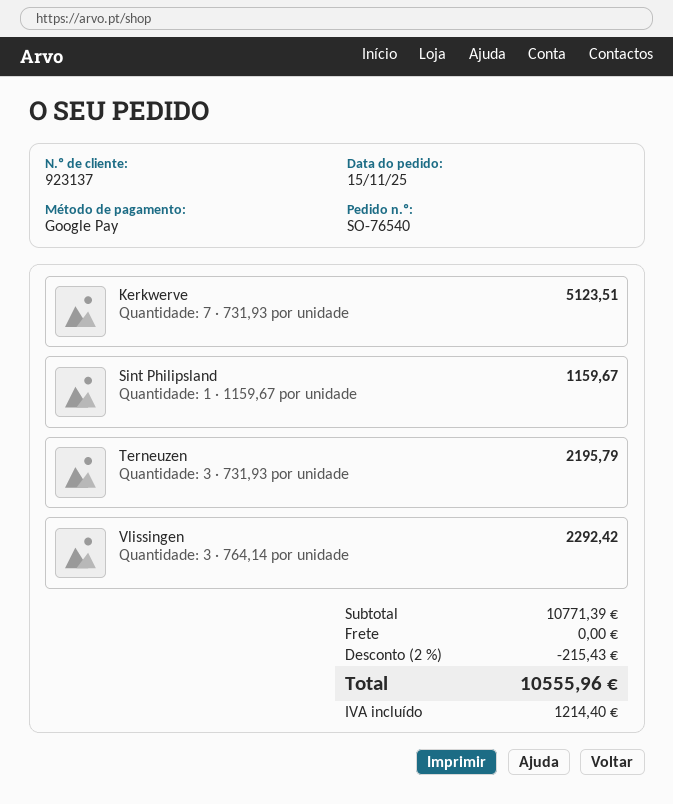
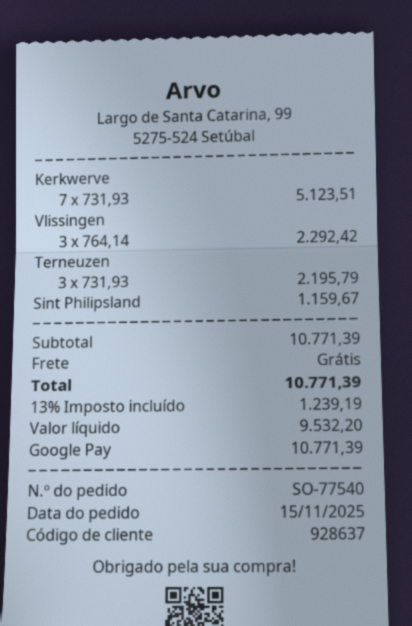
order number: SO-76540 -> SO-77540
customer number: 923137 -> 928637
discount: 2% = 215.43 -> none
tax: 1214.40 -> 1239.19
total: 10555.96 -> 10771.39

